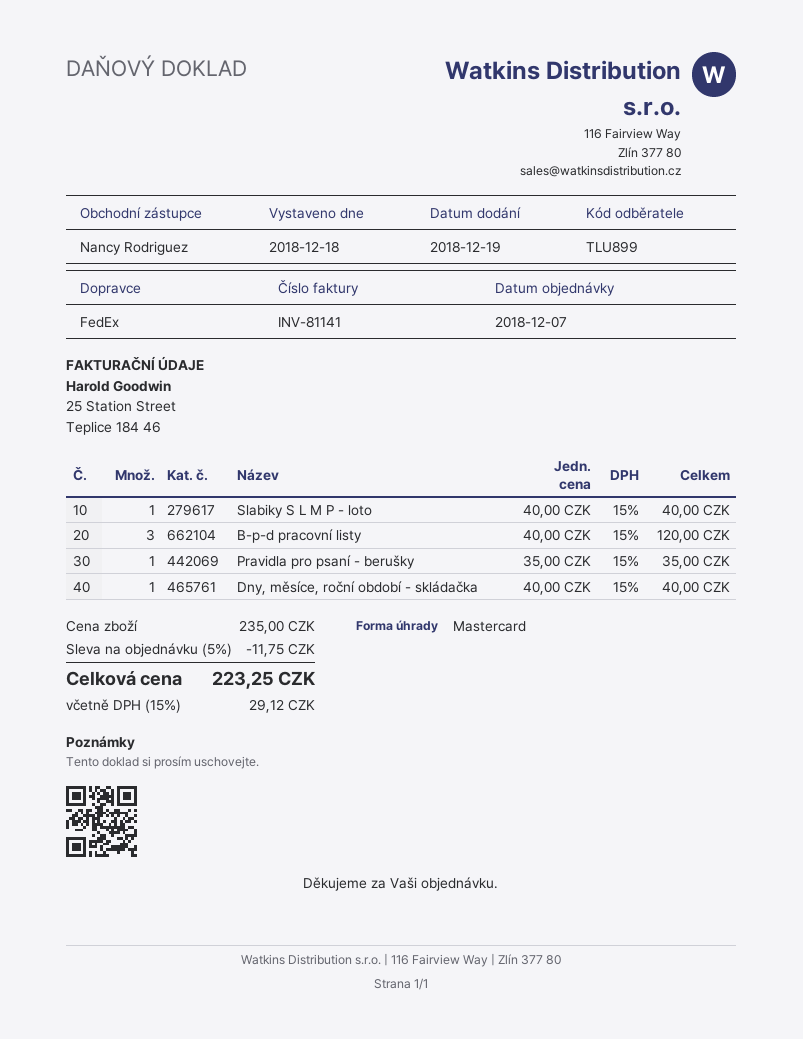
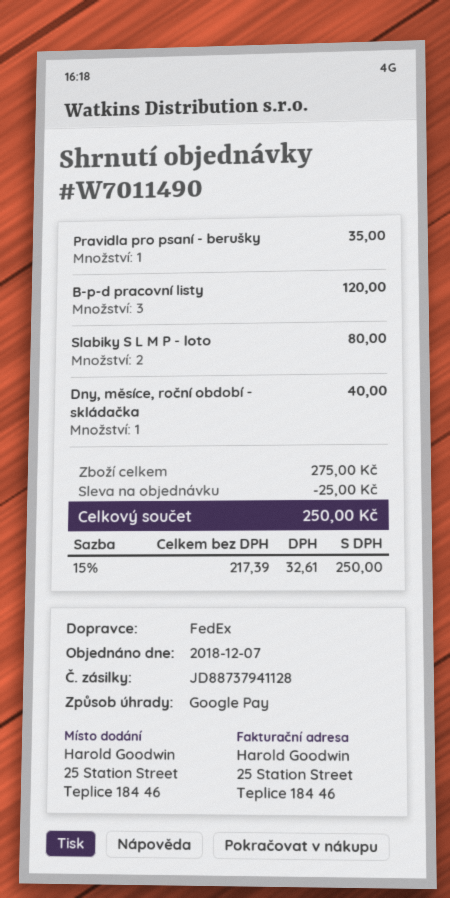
payment method: Mastercard -> Google Pay
Slabiky S L M P - loto: 1 for 40.00 -> 2 for 80.00
subtotal: 235.00 -> 275.00
discount: 11.75 -> 25.00
tax: 15% = 29.12 -> 15% = 32.61
total: 223.25 -> 250.00

